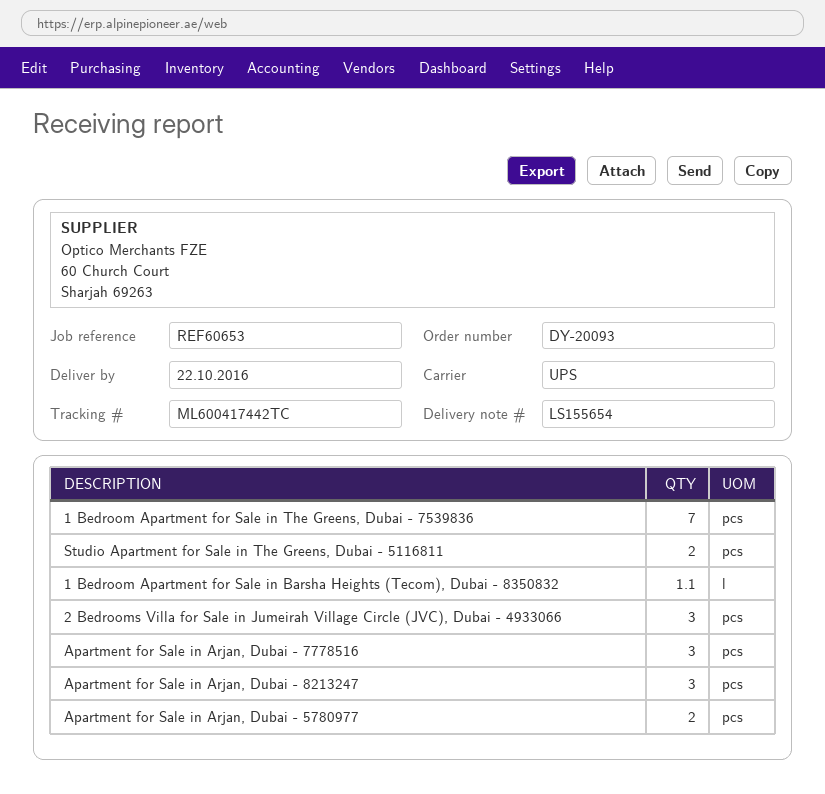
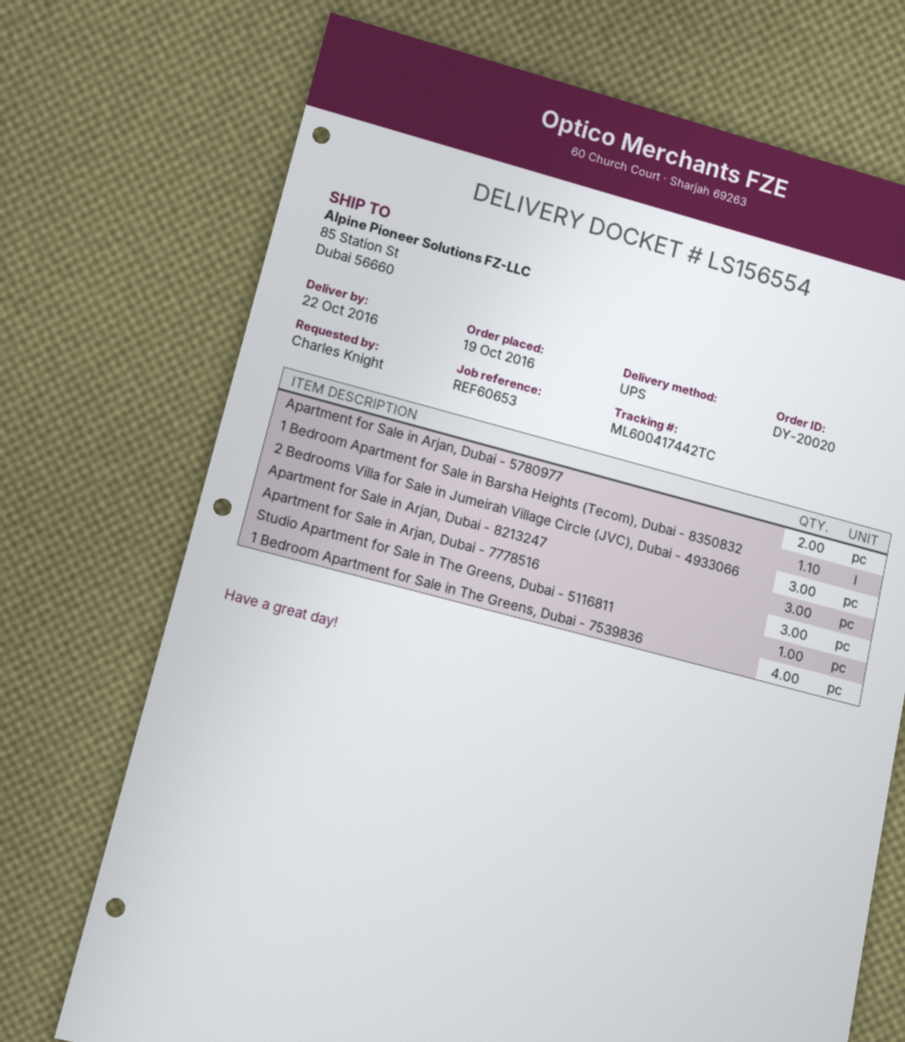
order number: DY-20093 -> DY-20020
delivery note number: LS155654 -> LS156554
1 Bedroom Apartment for Sale in The Greens, Dubai - 7539836: 7 -> 4
Studio Apartment for Sale in The Greens, Dubai - 5116811: 2 -> 1

